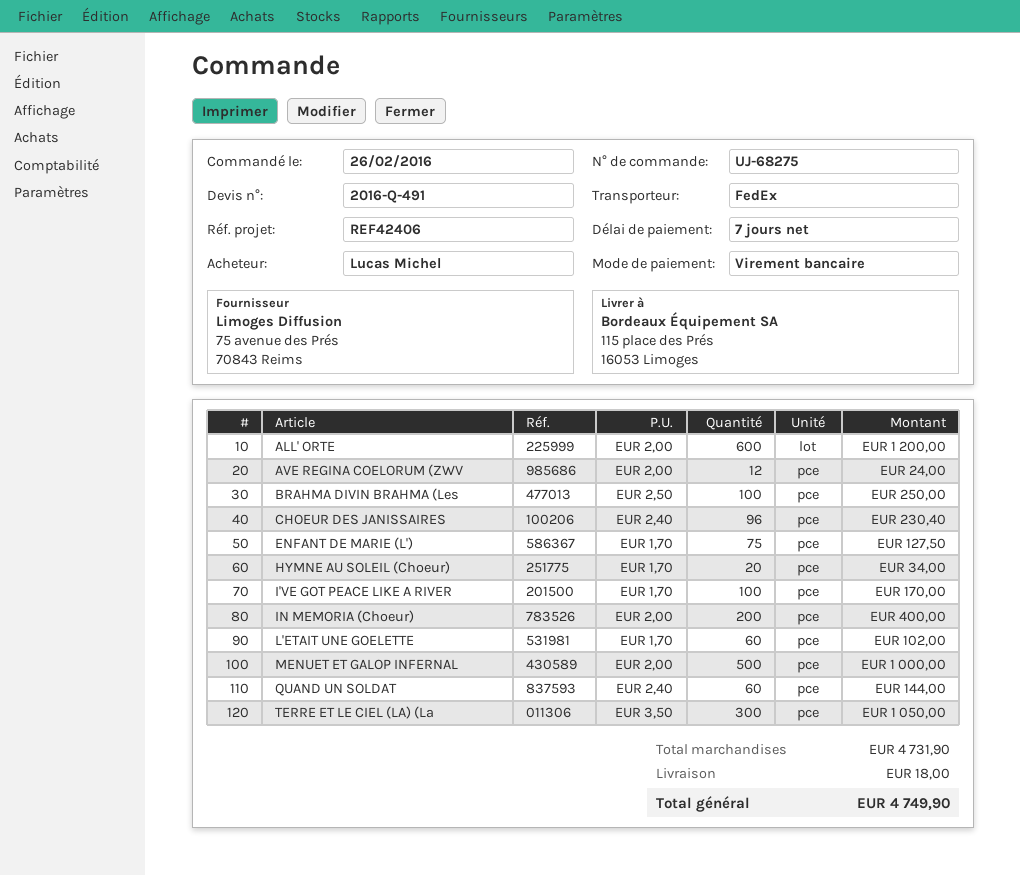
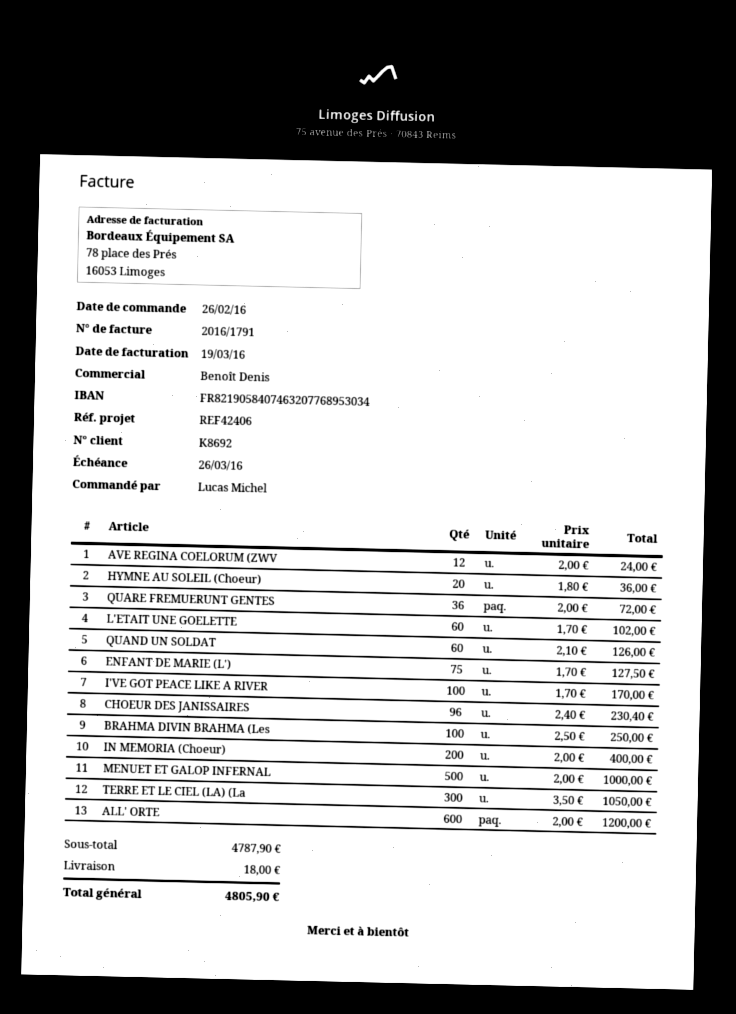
HYMNE AU SOLEIL (Choeur): 20 x 1.70 = 34.00 -> 20 x 1.80 = 36.00
QUAND UN SOLDAT: 60 x 2.40 = 144.00 -> 60 x 2.10 = 126.00
QUARE FREMUERUNT GENTES: none -> 36 x 2.00 = 72.00
subtotal: 4731.90 -> 4787.90
total: 4749.90 -> 4805.90

